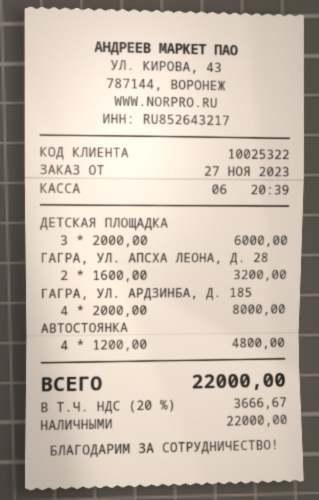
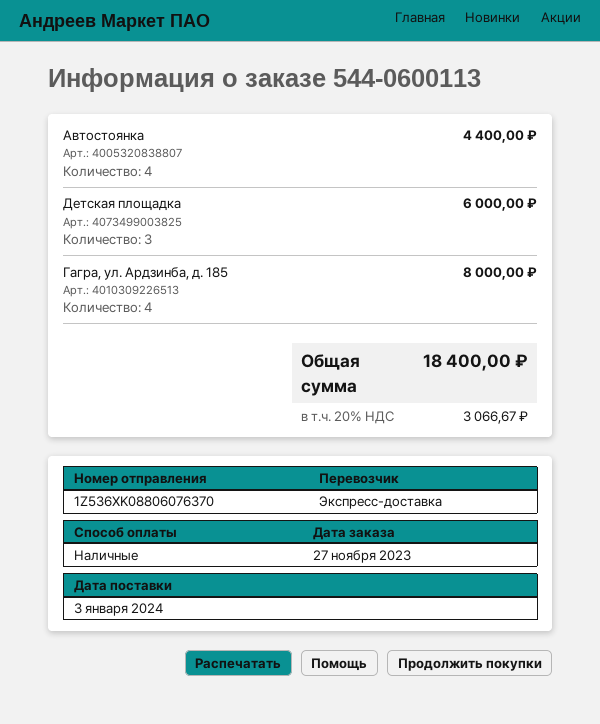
ГАГРА, УЛ. АПСХА ЛЕОНА, Д. 28: 2 for 3200.00 -> none
АВТОСТОЯНКА: 4 for 4800.00 -> 4 for 4400.00
tax: 20% = 3666.67 -> 20% = 3066.67
total: 22000.00 -> 18400.00

